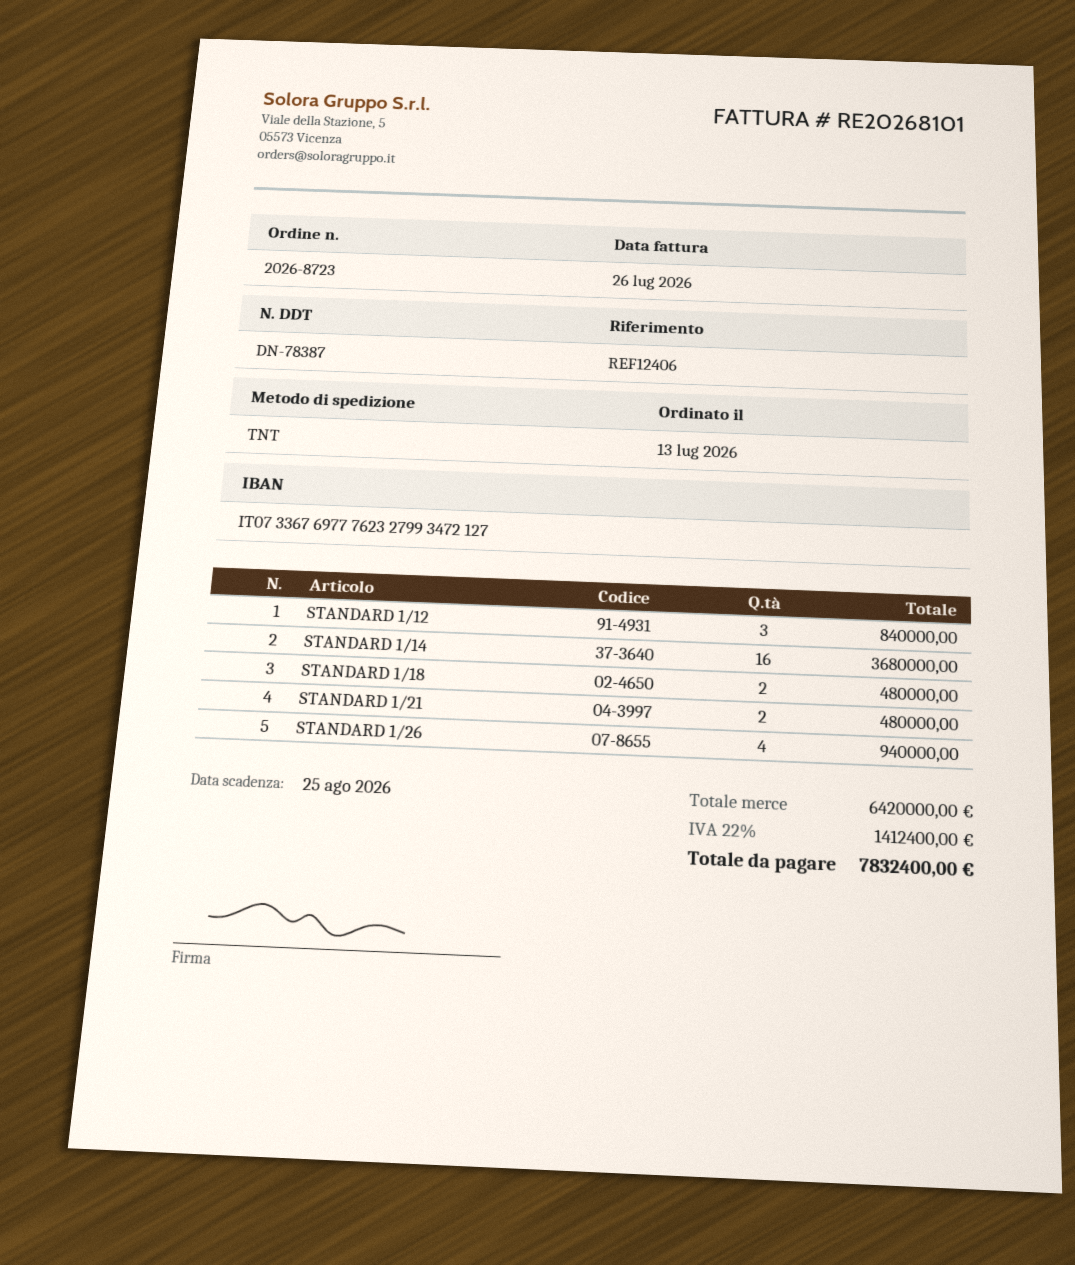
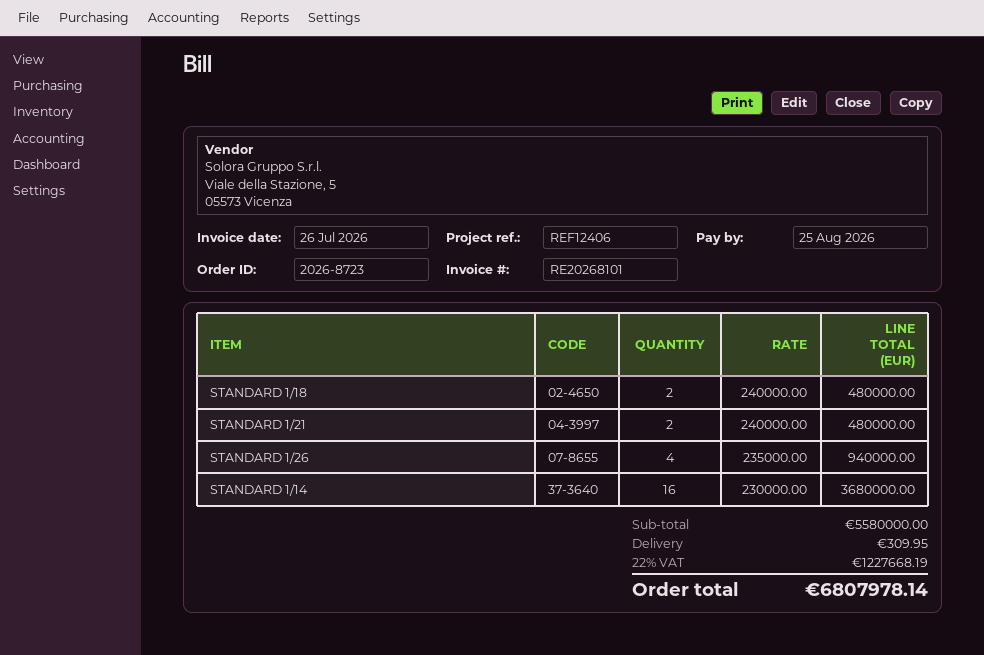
STANDARD 1/12: 3 for 840000.00 -> none
subtotal: 6420000.00 -> 5580000.00
shipping: none -> 309.95
tax: 22% = 1412400.00 -> 22% = 1227668.19
total: 7832400.00 -> 6807978.14

